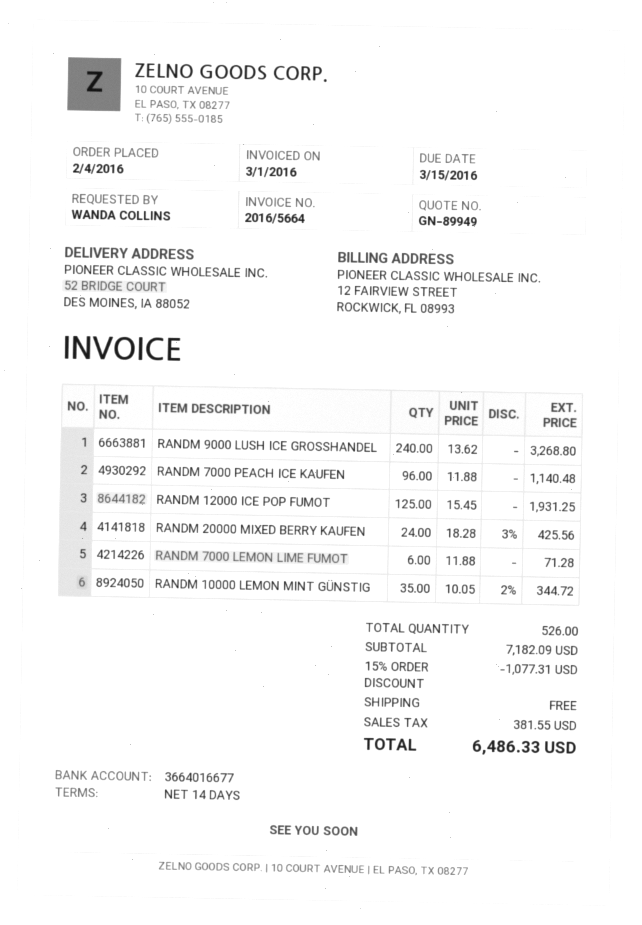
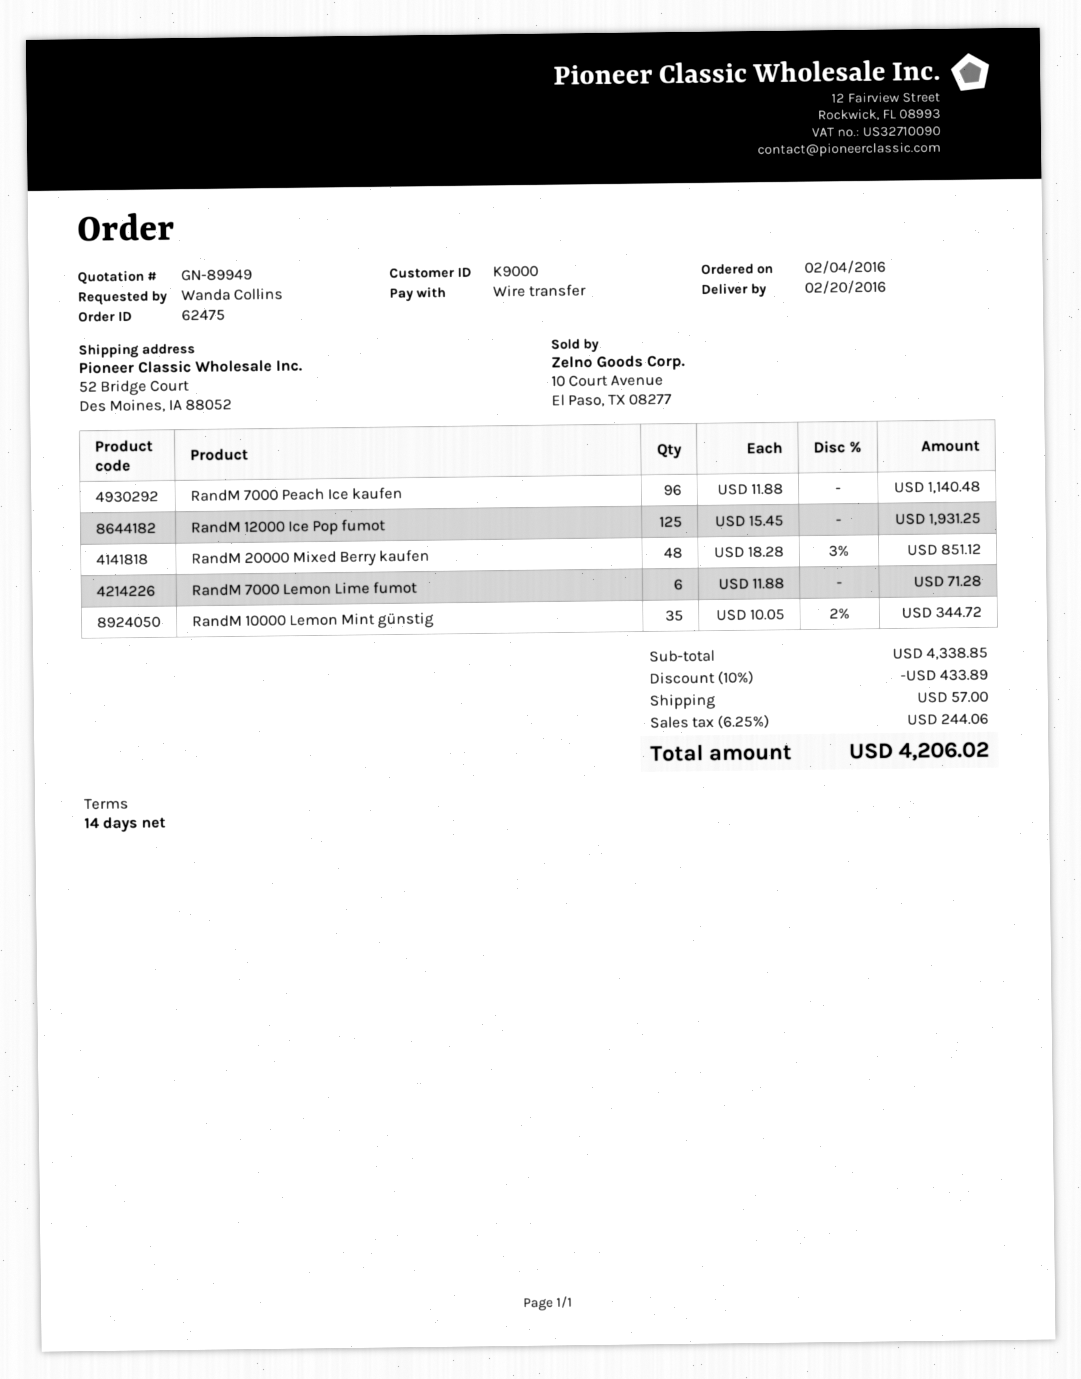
RANDM 9000 LUSH ICE GROSSHANDEL: 240 x 13.62 = 3268.80 -> none
RANDM 20000 MIXED BERRY KAUFEN: 24 x 18.28 - 3% = 425.56 -> 48 x 18.28 - 3% = 851.12
subtotal: 7182.09 -> 4338.85
discount: 15% = 1077.31 -> 10% = 433.89
shipping: 0.00 -> 57.00
tax: 381.55 -> 244.06
total: 6486.33 -> 4206.02

